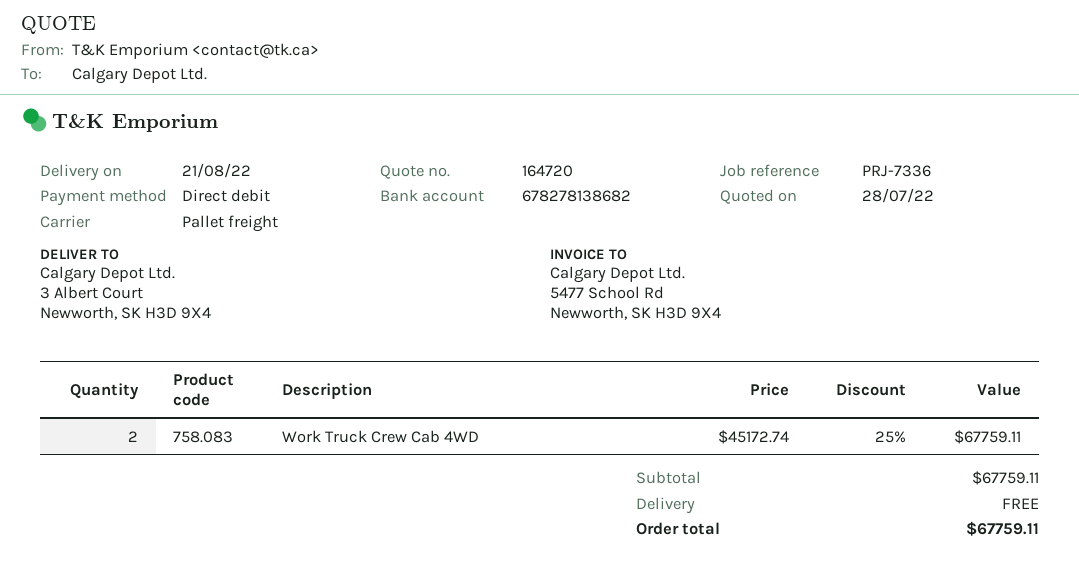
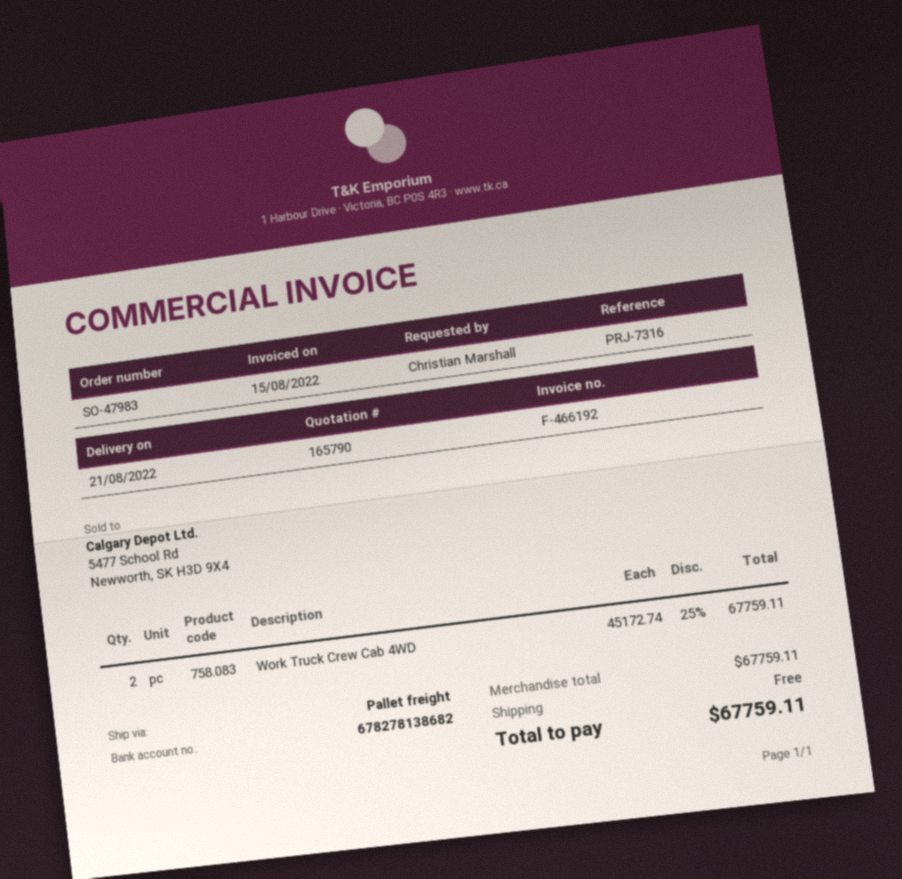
quote number: 164720 -> 165790
reference: PRJ-7336 -> PRJ-7316

